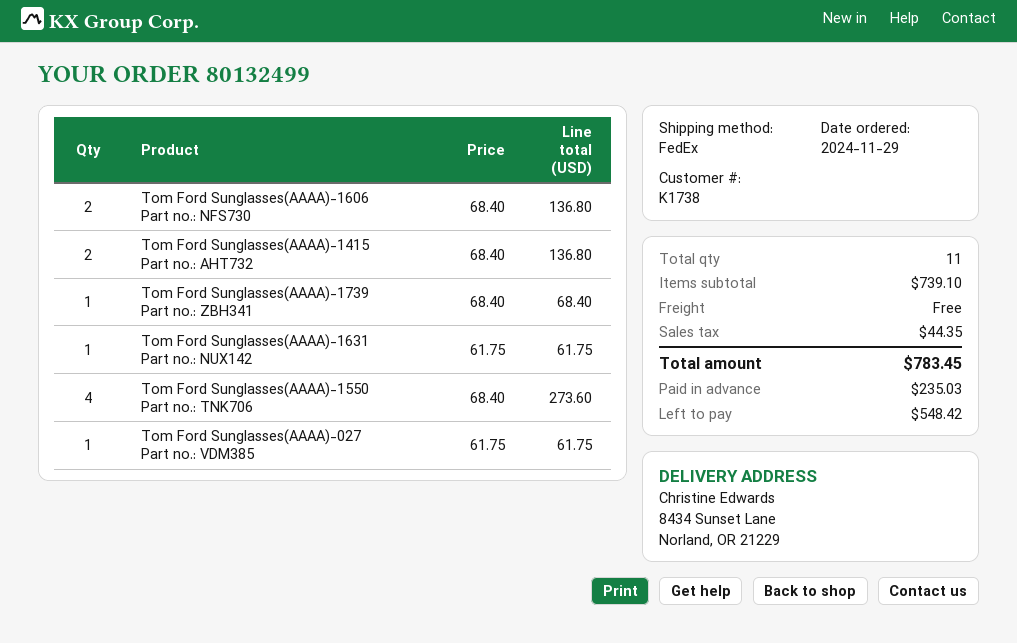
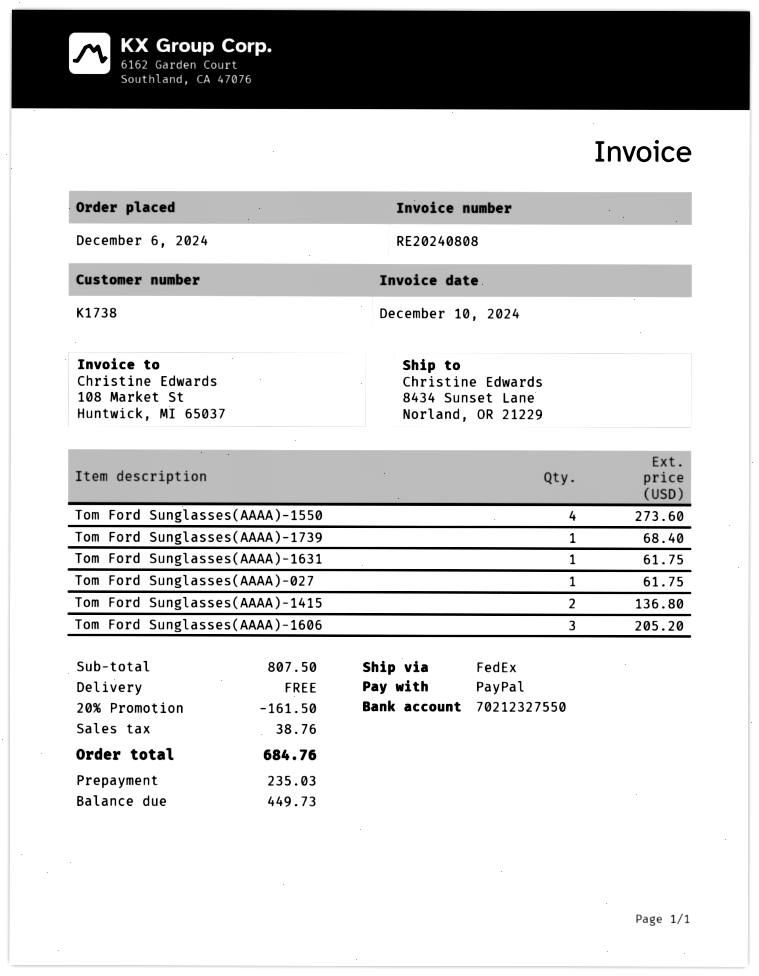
order date: 2024-11-29 -> 2024-12-06
Tom Ford Sunglasses(AAAA)-1606: 2 for 136.80 -> 3 for 205.20
subtotal: 739.10 -> 807.50
discount: none -> 20% = 161.50
tax: 44.35 -> 38.76
total: 783.45 -> 684.76
balance: 548.42 -> 449.73

